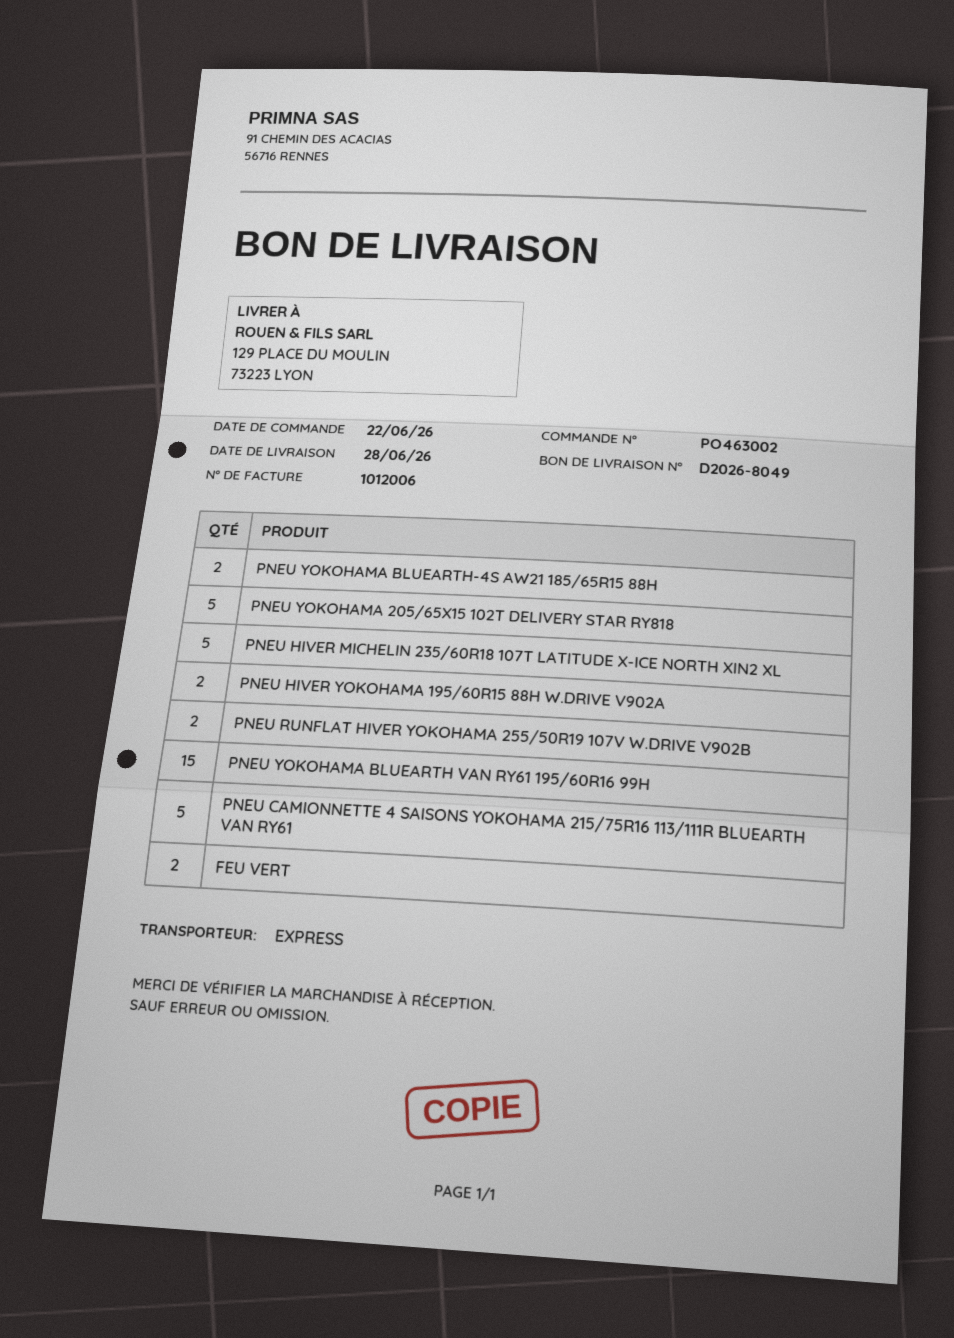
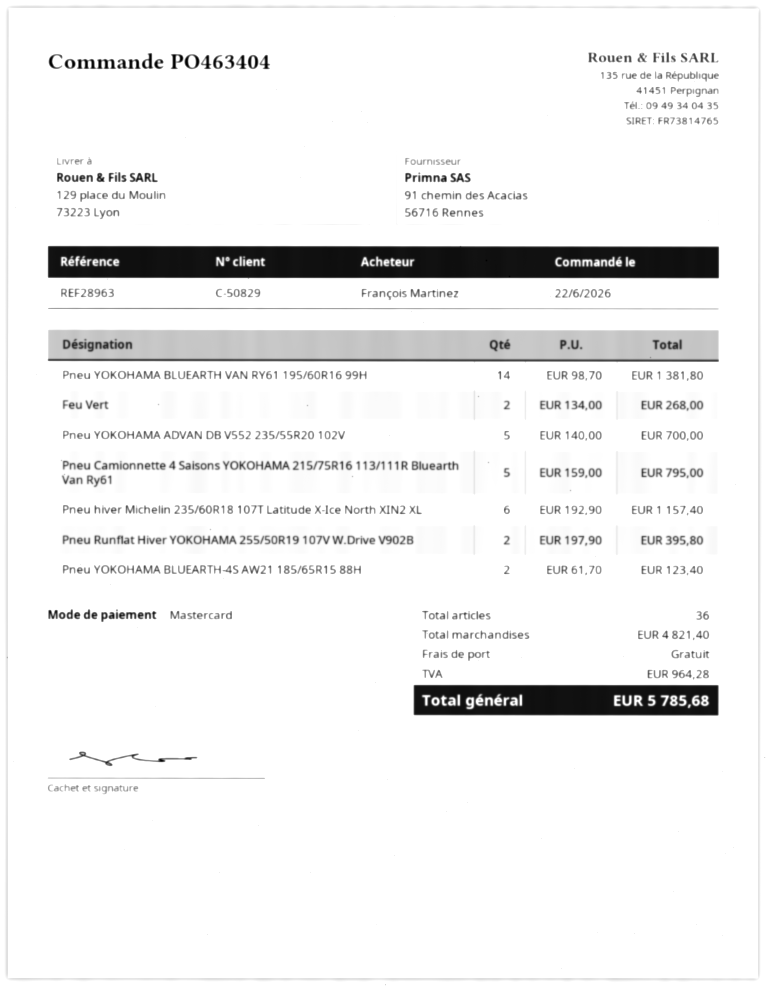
order number: PO463002 -> PO463404
PNEU YOKOHAMA 205/65X15 102T DELIVERY STAR RY818: 5 -> none
PNEU HIVER MICHELIN 235/60R18 107T LATITUDE X-ICE NORTH XIN2 XL: 5 -> 6
PNEU HIVER YOKOHAMA 195/60R15 88H W.DRIVE V902A: 2 -> none
PNEU YOKOHAMA BLUEARTH VAN RY61 195/60R16 99H: 15 -> 14
Pneu YOKOHAMA ADVAN DB V552 235/55R20 102V: none -> 5

